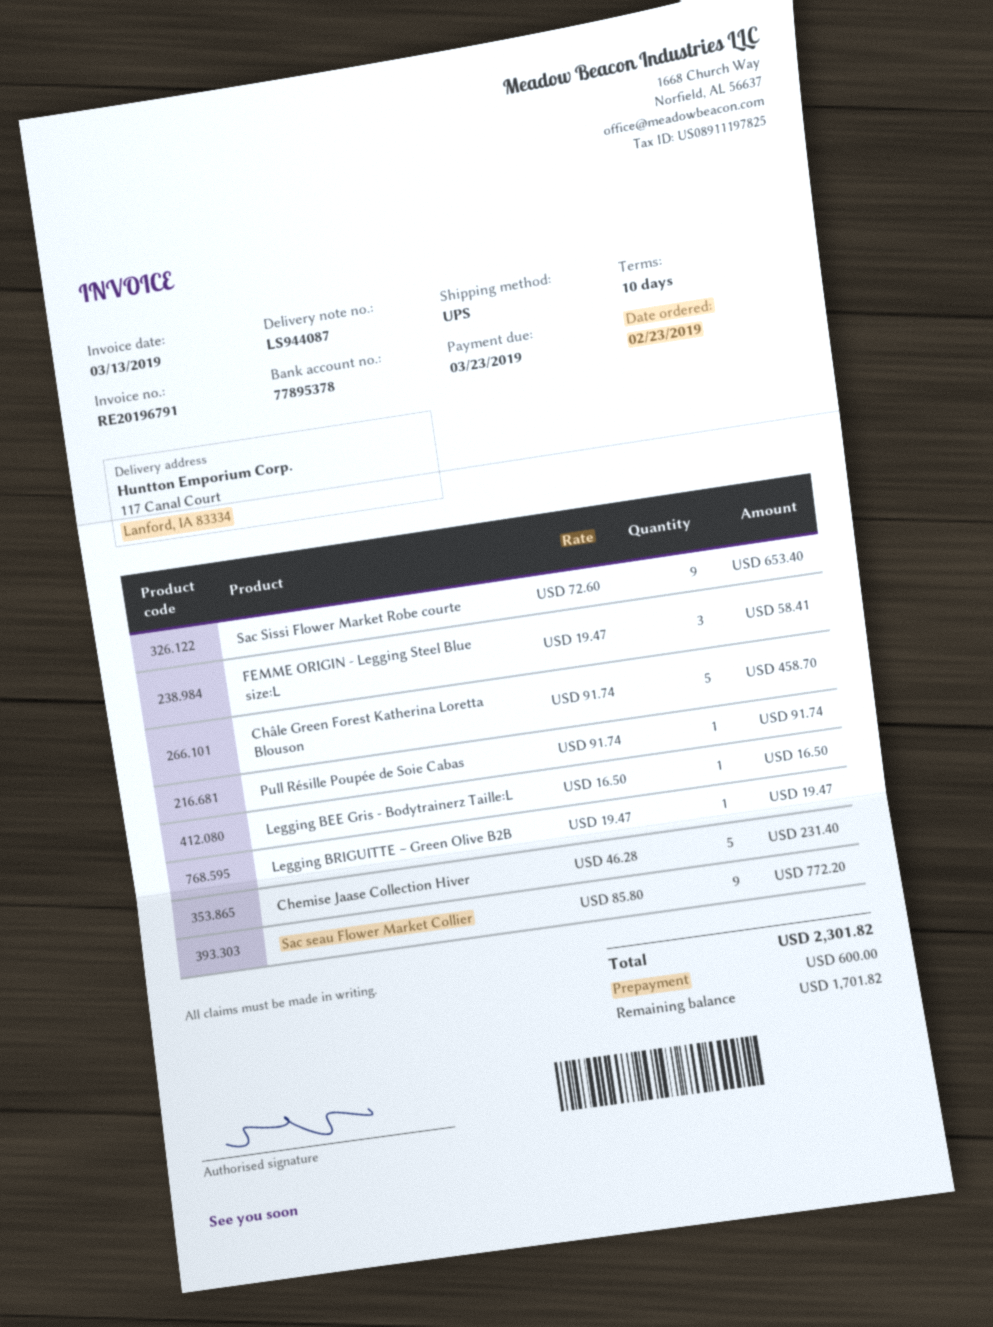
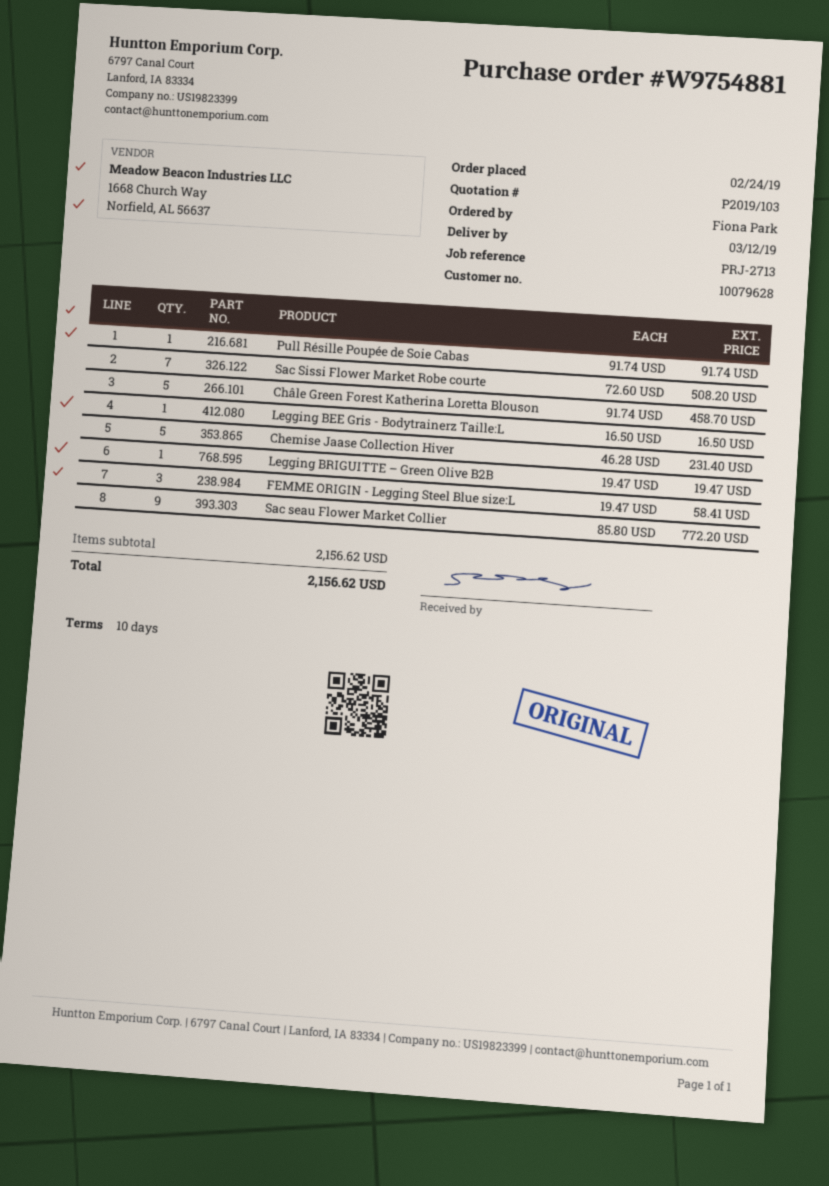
order date: 2019-02-23 -> 2019-02-24
Sac Sissi Flower Market Robe courte: 9 x 72.60 = 653.40 -> 7 x 72.60 = 508.20
total: 2301.82 -> 2156.62

